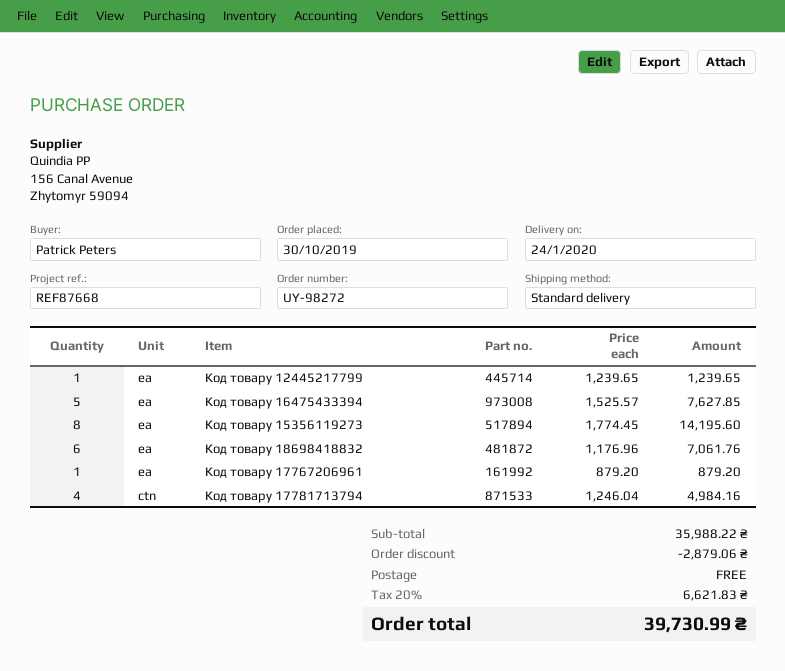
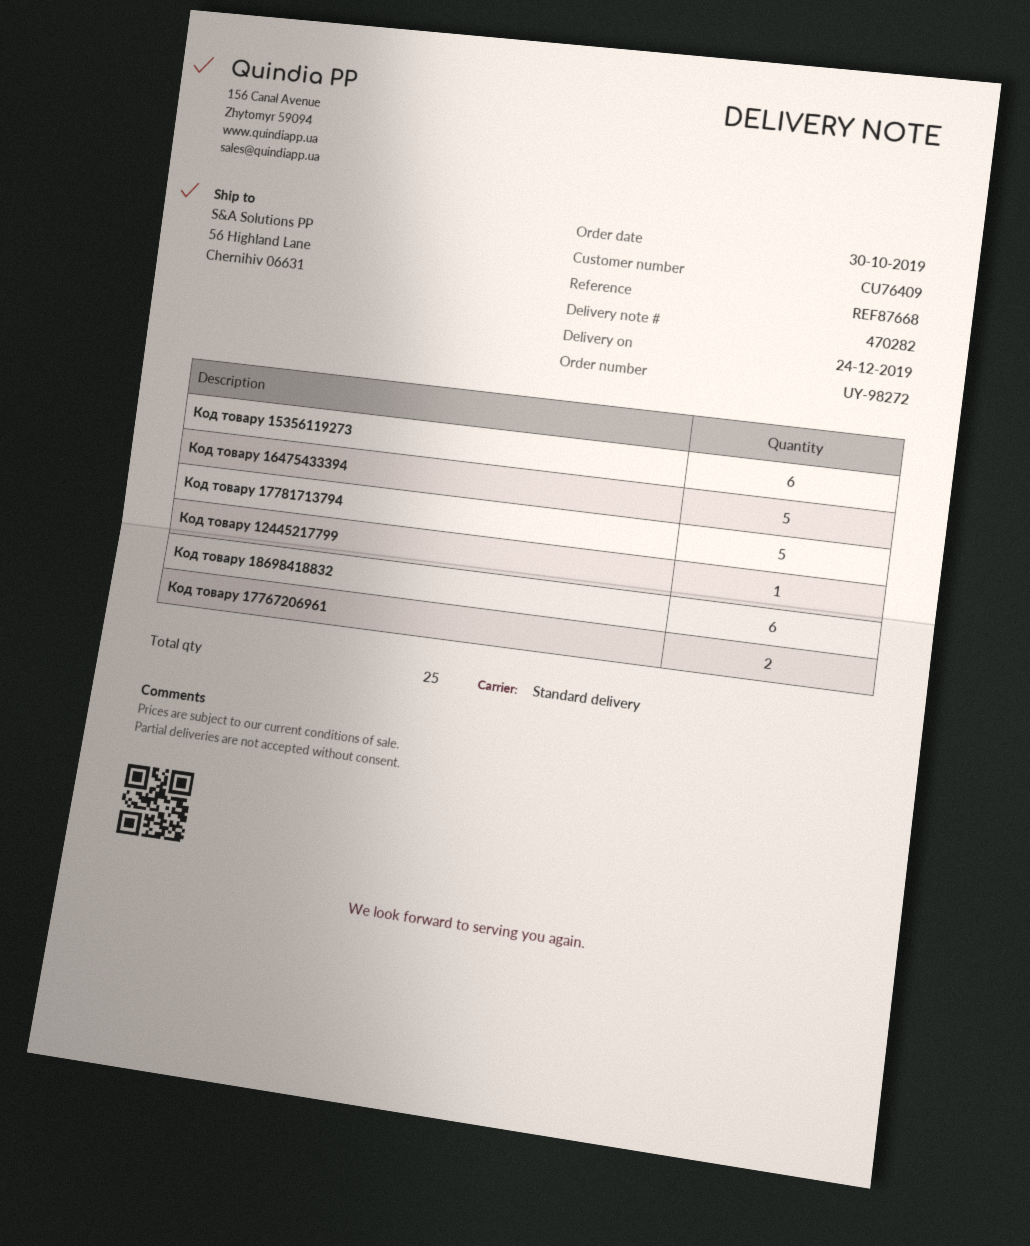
delivery date: 2020-01-24 -> 2019-12-24
Код товару 15356119273: 8 -> 6
Код товару 17767206961: 1 -> 2
Код товару 17781713794: 4 -> 5

